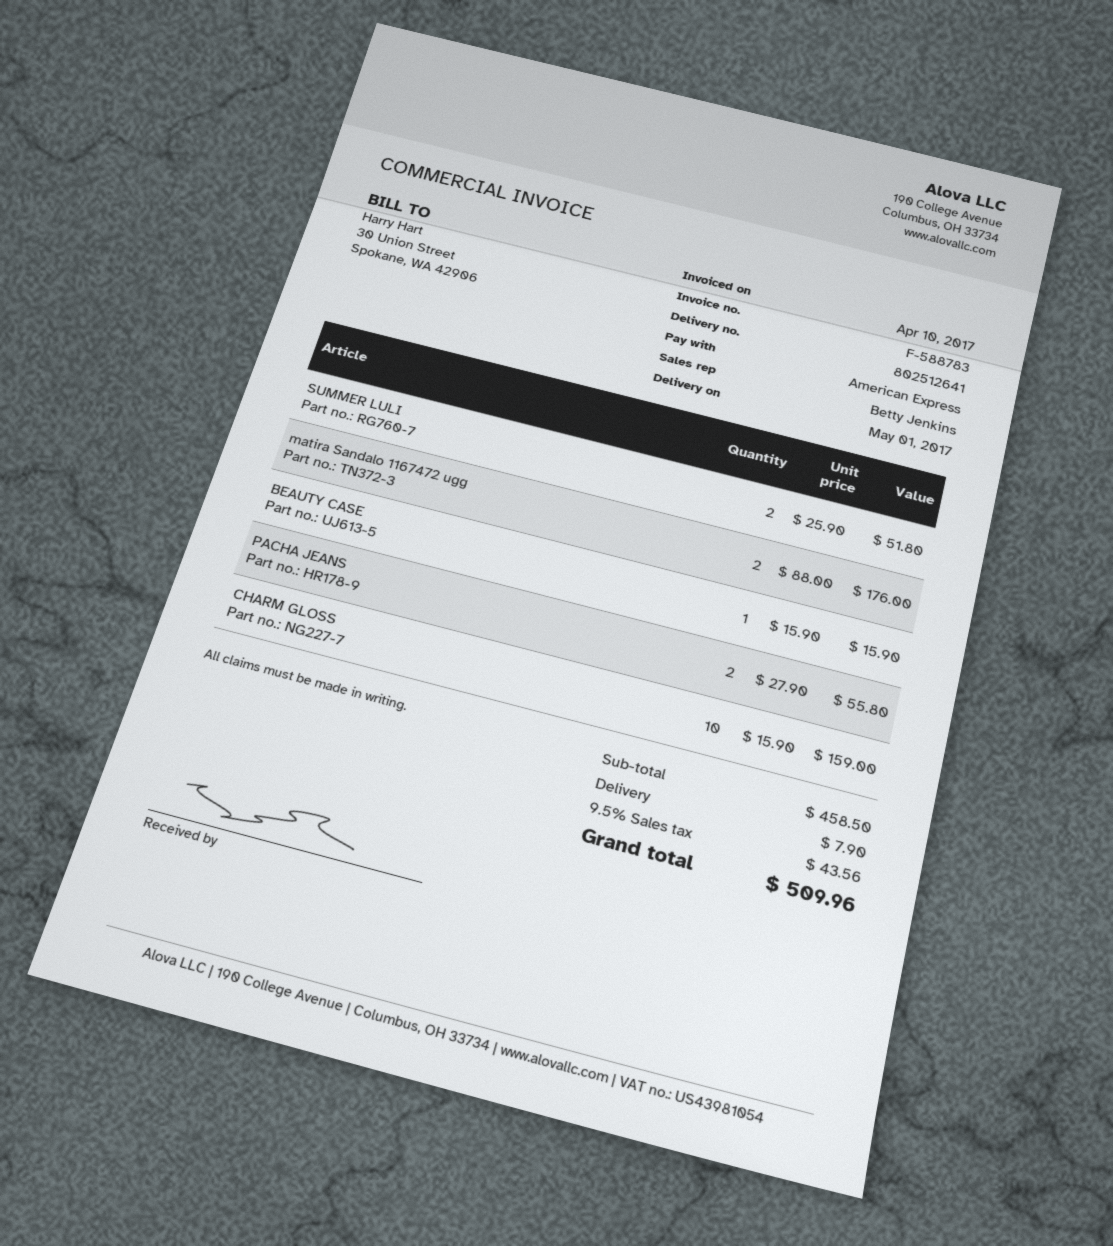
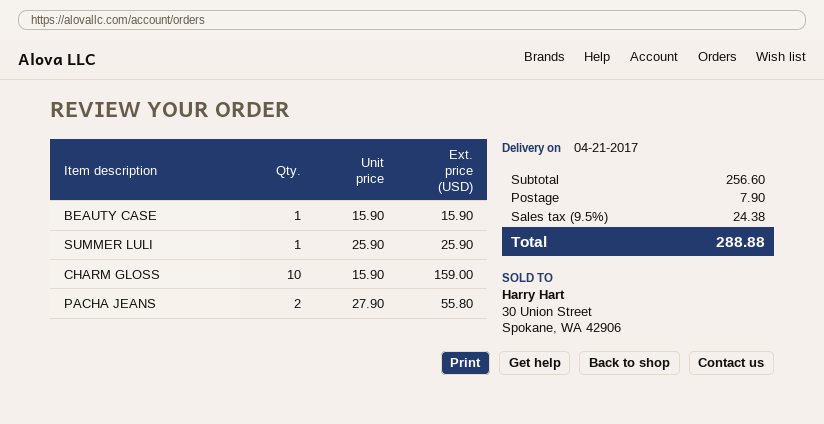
delivery date: 2017-05-01 -> 2017-04-21
SUMMER LULI: 2 x 25.90 = 51.80 -> 1 x 25.90 = 25.90
matira Sandalo 1167472 ugg: 2 x 88.00 = 176.00 -> none
subtotal: 458.50 -> 256.60
tax: 9.5% = 43.56 -> 9.5% = 24.38
total: 509.96 -> 288.88

